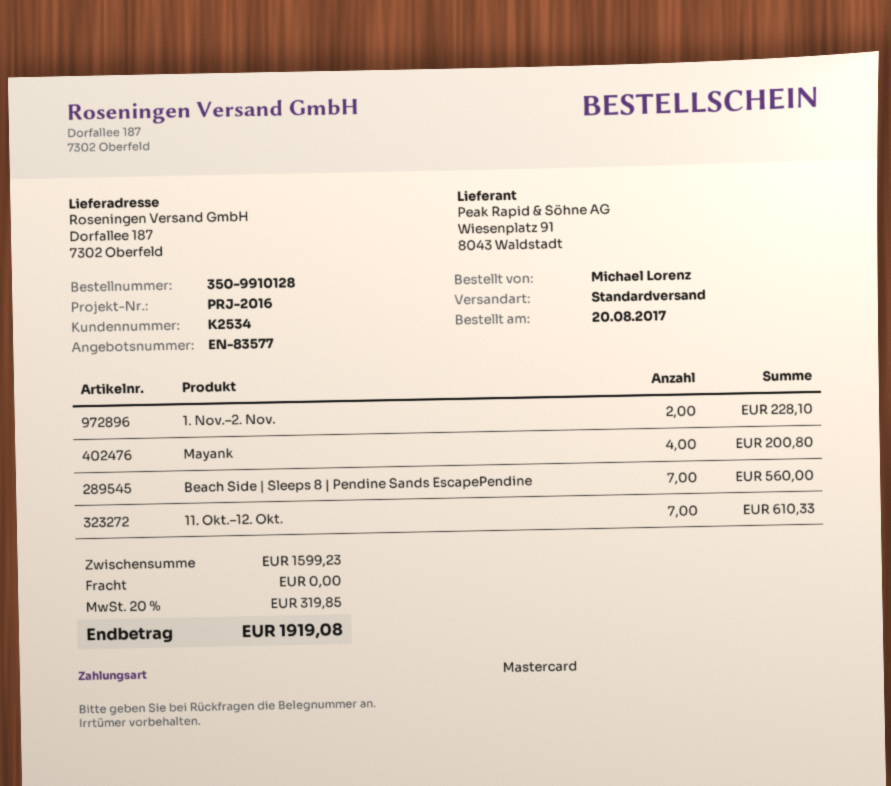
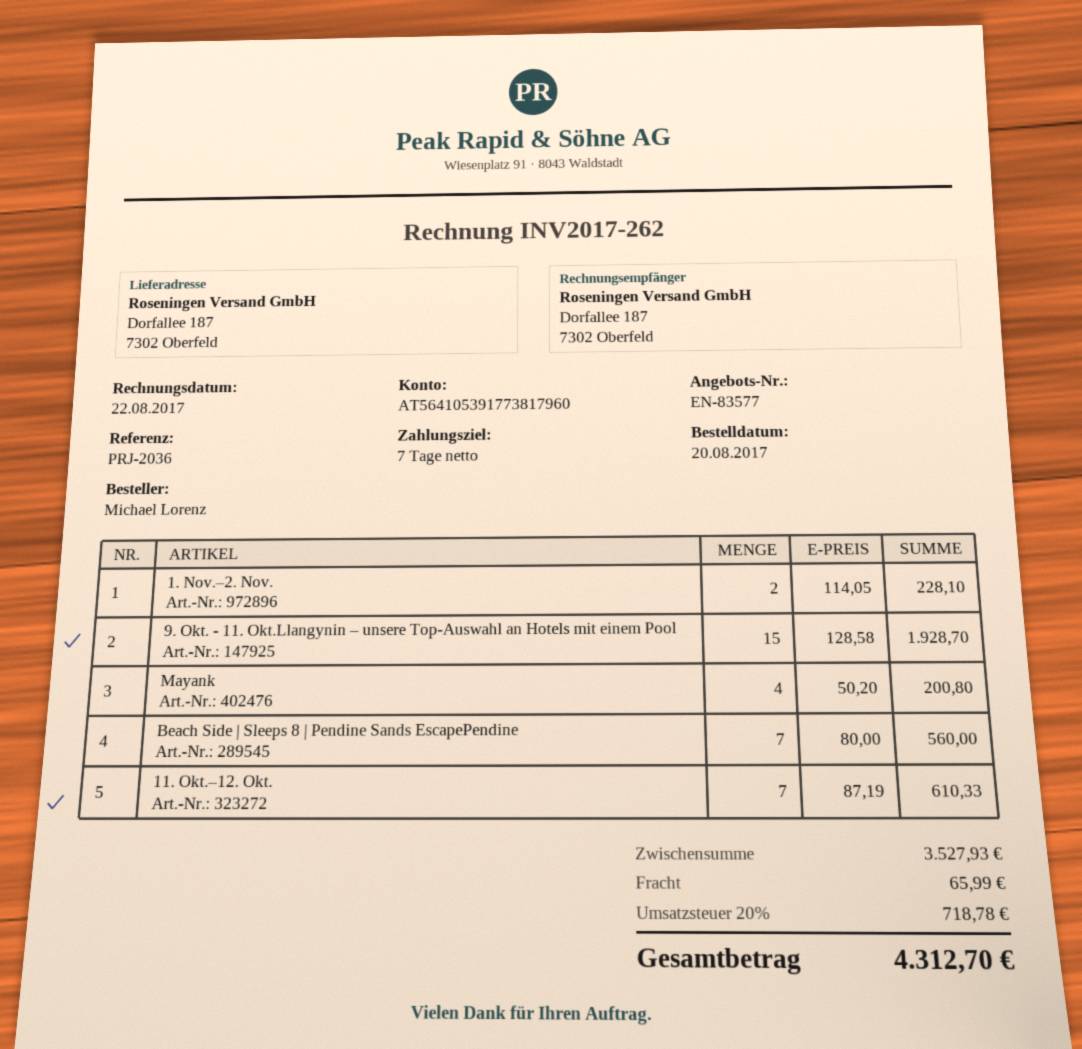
reference: PRJ-2016 -> PRJ-2036
9. Okt. - 11. Okt.Llangynin – unsere Top-Auswahl an Hotels mit einem Pool: none -> 15 for 1928.70
subtotal: 1599.23 -> 3527.93
shipping: 0.00 -> 65.99
tax: 20% = 319.85 -> 20% = 718.78
total: 1919.08 -> 4312.70

